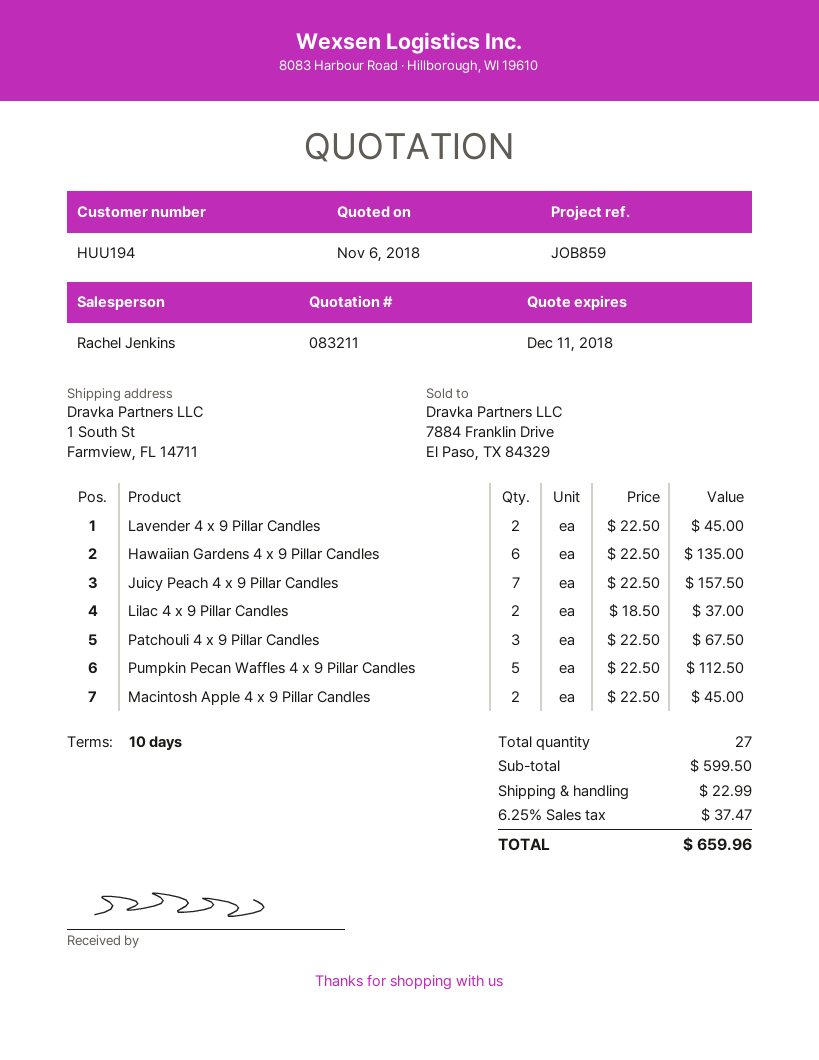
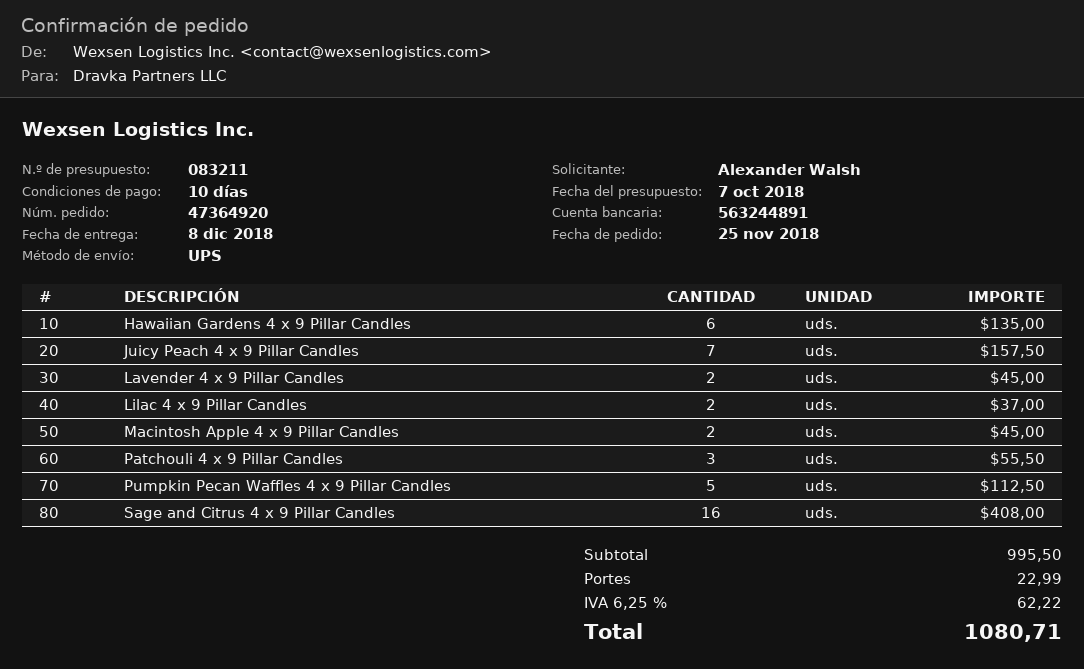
quote date: 2018-11-06 -> 2018-10-07
Patchouli 4 x 9 Pillar Candles: 3 for 67.50 -> 3 for 55.50
Sage and Citrus 4 x 9 Pillar Candles: none -> 16 for 408.00
subtotal: 599.50 -> 995.50
tax: 6.25% = 37.47 -> 6.25% = 62.22
total: 659.96 -> 1080.71

